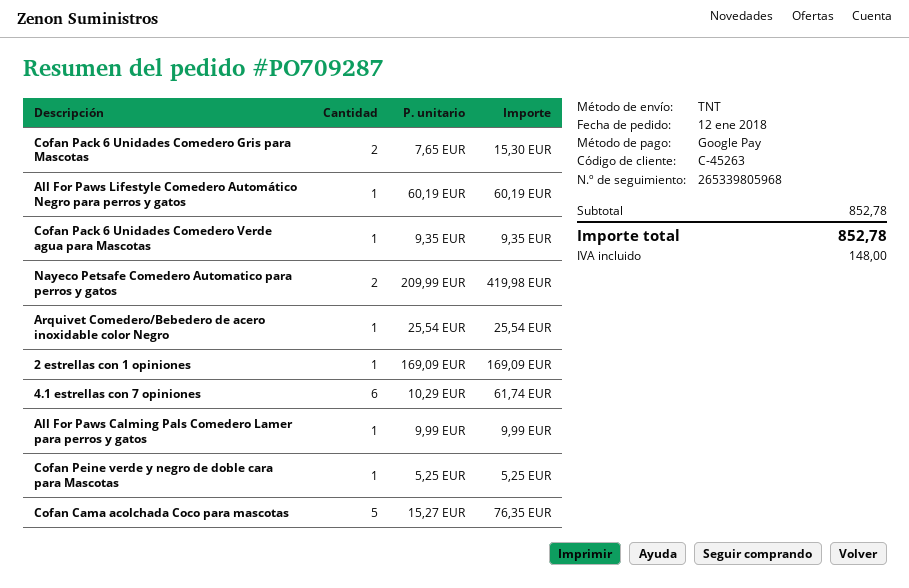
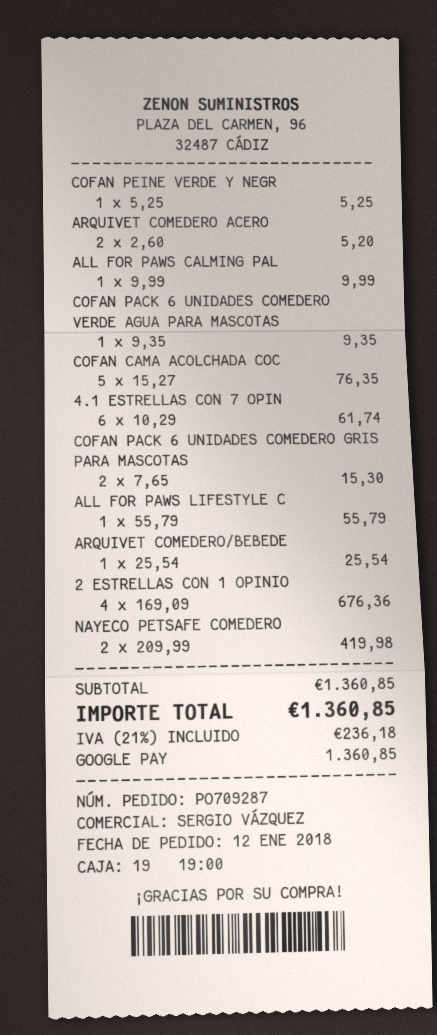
All For Paws Lifestyle Comedero Automático Negro para perros y gatos: 1 x 60.19 = 60.19 -> 1 x 55.79 = 55.79
2 estrellas con 1 opiniones: 1 x 169.09 = 169.09 -> 4 x 169.09 = 676.36
ARQUIVET COMEDERO ACERO: none -> 2 x 2.60 = 5.20
subtotal: 852.78 -> 1360.85
tax: 148.00 -> 236.18
total: 852.78 -> 1360.85

